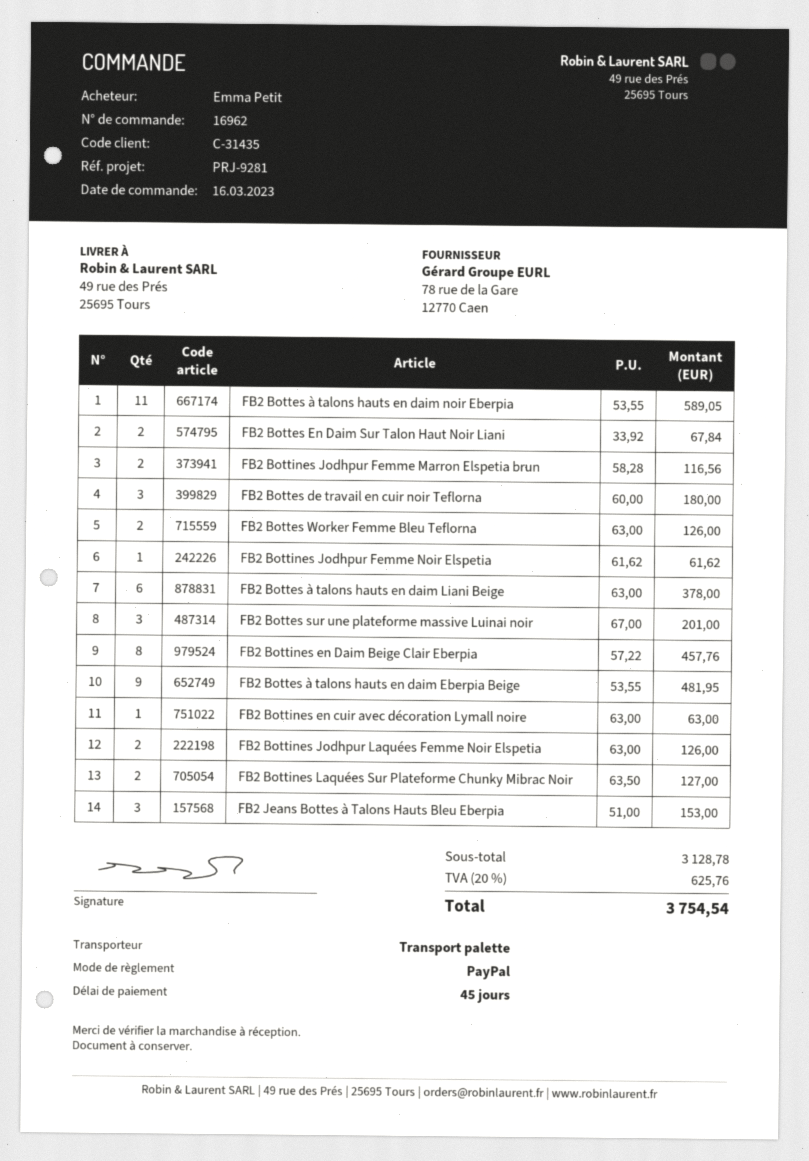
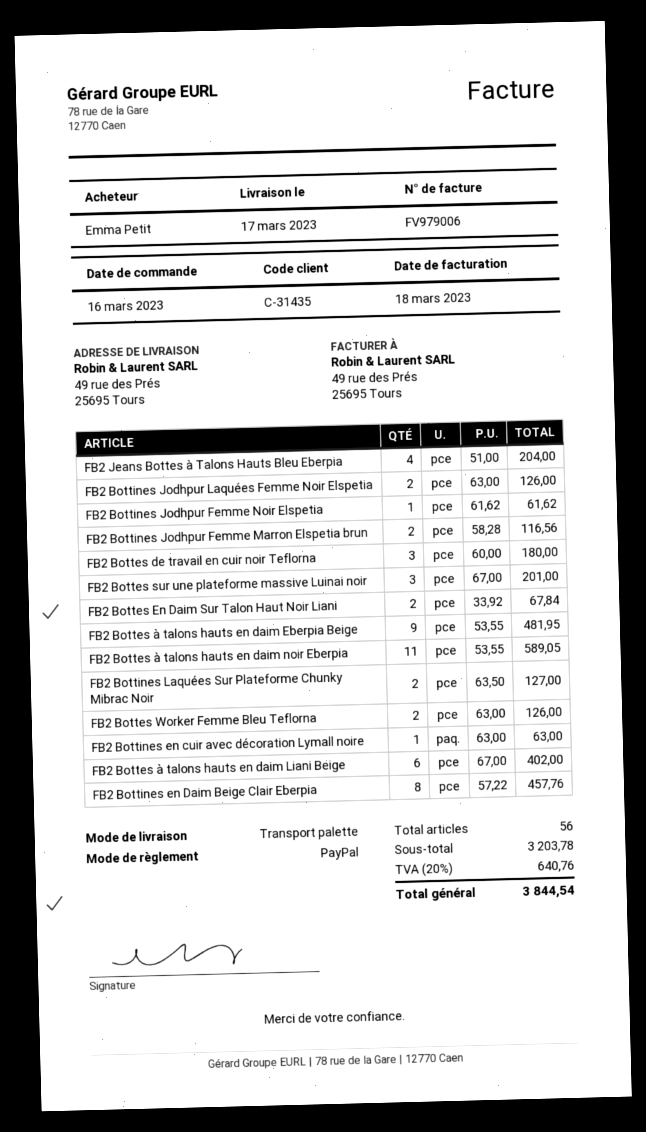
FB2 Bottes à talons hauts en daim Liani Beige: 6 x 63.00 = 378.00 -> 6 x 67.00 = 402.00
FB2 Jeans Bottes à Talons Hauts Bleu Eberpia: 3 x 51.00 = 153.00 -> 4 x 51.00 = 204.00
subtotal: 3128.78 -> 3203.78
tax: 20% = 625.76 -> 20% = 640.76
total: 3754.54 -> 3844.54

